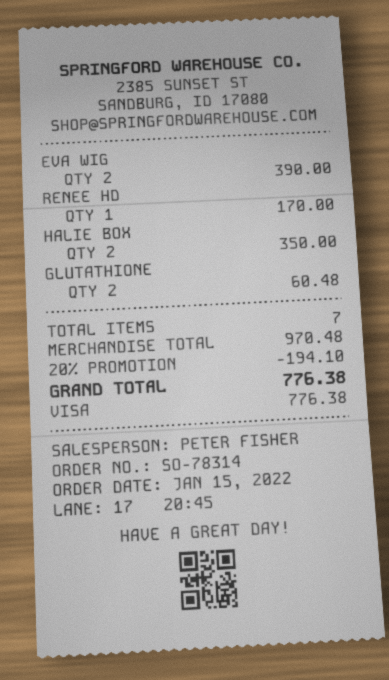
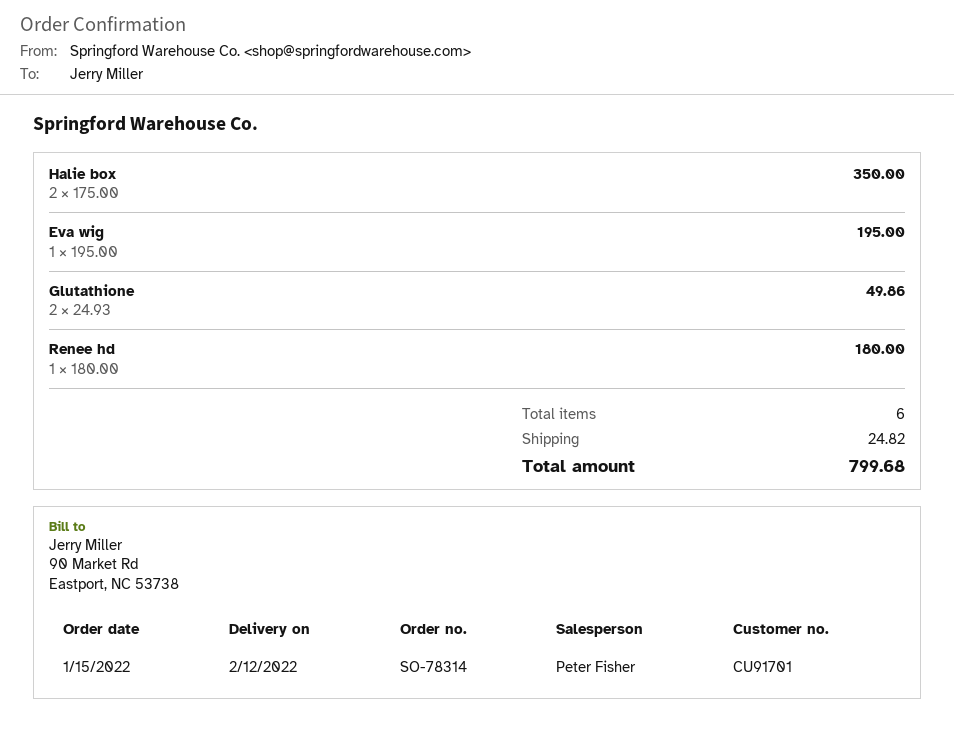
EVA WIG: 2 for 390.00 -> 1 for 195.00
RENEE HD: 1 for 170.00 -> 1 for 180.00
GLUTATHIONE: 2 for 60.48 -> 2 for 49.86
total quantity: 7 -> 6
discount: 20% = 194.10 -> none
shipping: none -> 24.82
total: 776.38 -> 799.68

